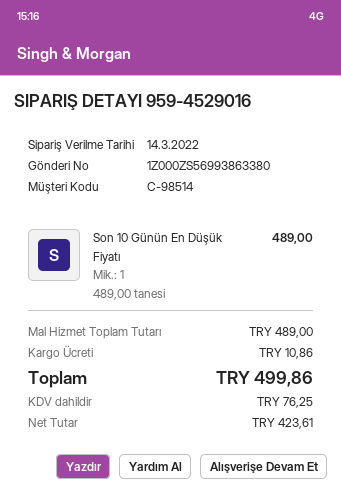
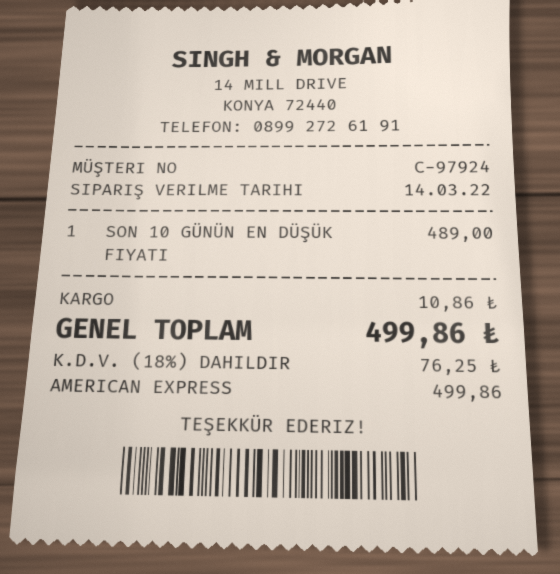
customer number: C-98514 -> C-97924

